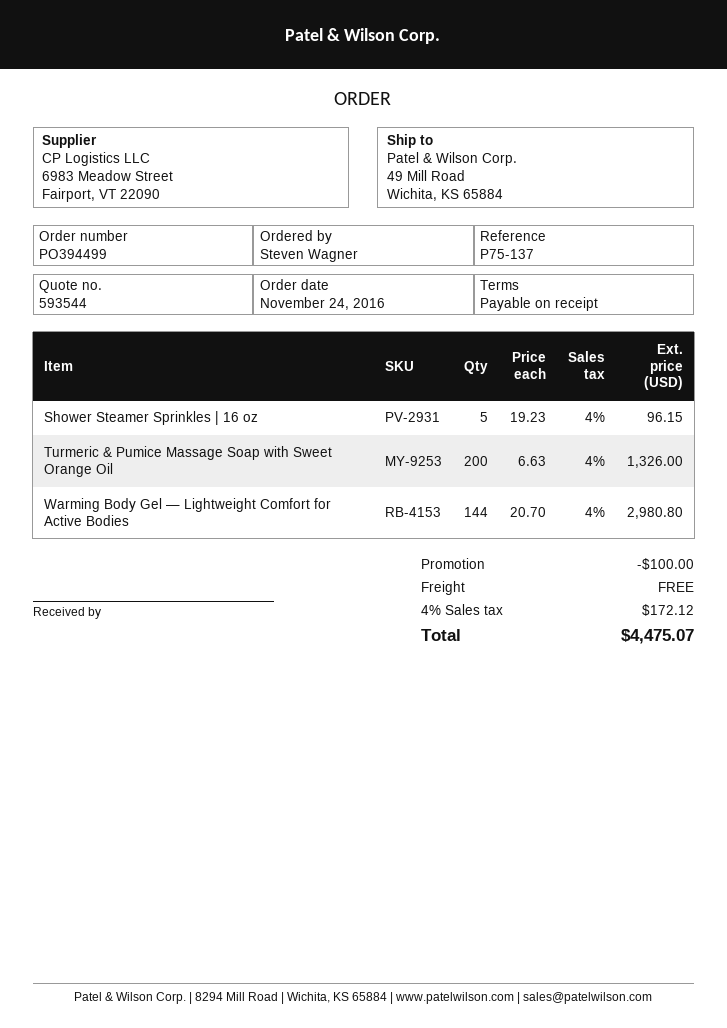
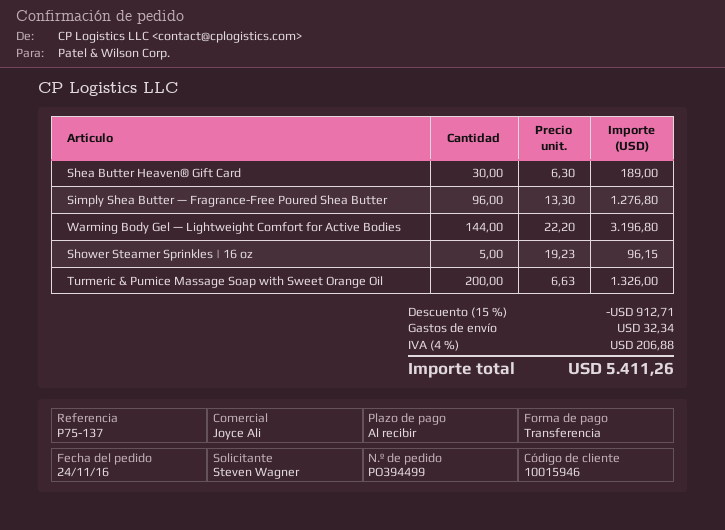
Warming Body Gel — Lightweight Comfort for Active Bodies: 144 x 20.70 = 2980.80 -> 144 x 22.20 = 3196.80
Shea Butter Heaven® Gift Card: none -> 30 x 6.30 = 189.00
Simply Shea Butter — Fragrance-Free Poured Shea Butter: none -> 96 x 13.30 = 1276.80
discount: 100.00 -> 912.71
shipping: 0.00 -> 32.34
tax: 4% = 172.12 -> 4% = 206.88
total: 4475.07 -> 5411.26

